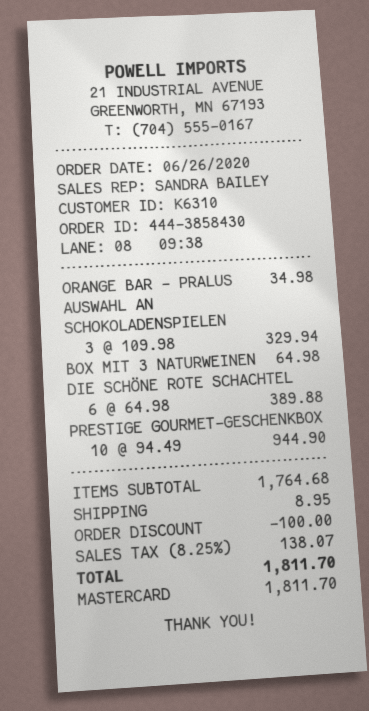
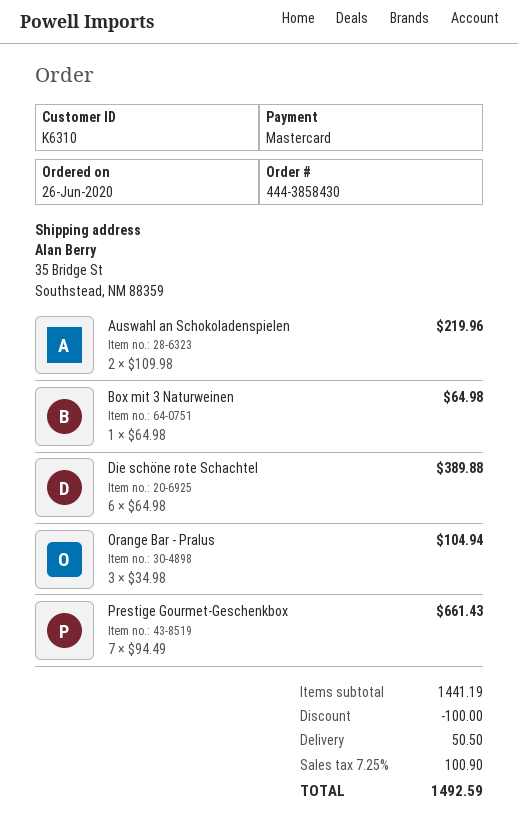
ORANGE BAR - PRALUS: 1 x 34.98 = 34.98 -> 3 x 34.98 = 104.94
AUSWAHL AN SCHOKOLADENSPIELEN: 3 x 109.98 = 329.94 -> 2 x 109.98 = 219.96
PRESTIGE GOURMET-GESCHENKBOX: 10 x 94.49 = 944.90 -> 7 x 94.49 = 661.43
subtotal: 1764.68 -> 1441.19
shipping: 8.95 -> 50.50
tax: 8.25% = 138.07 -> 7.25% = 100.90
total: 1811.70 -> 1492.59

